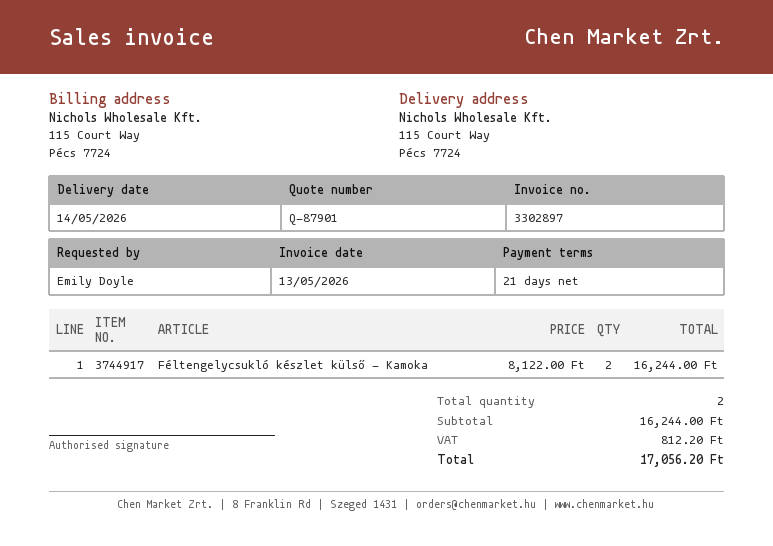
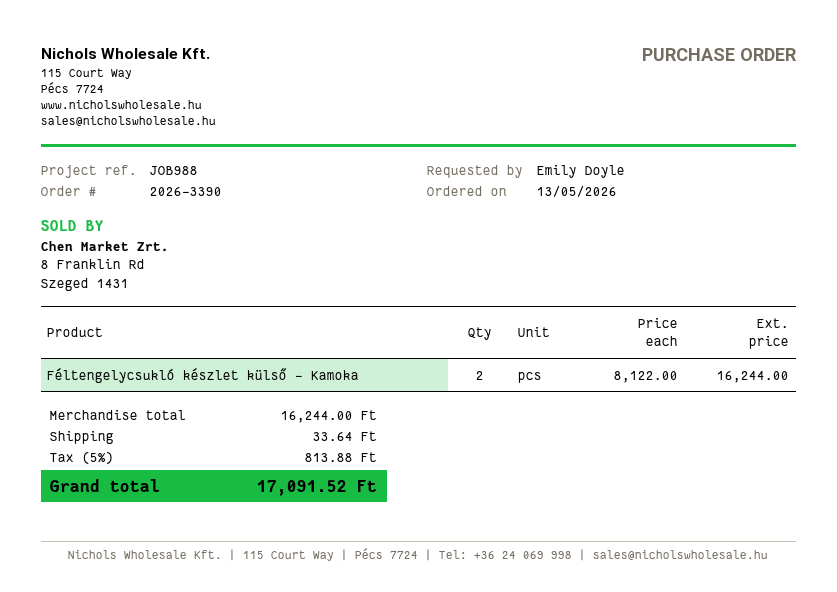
shipping: none -> 33.64
tax: 812.20 -> 813.88
total: 17056.20 -> 17091.52

